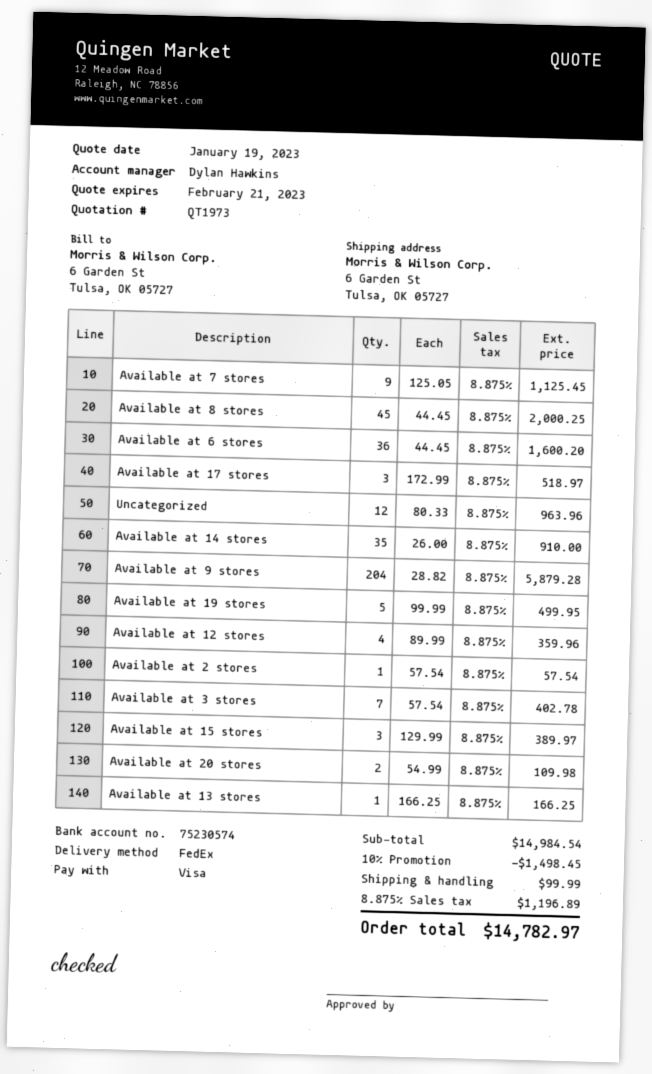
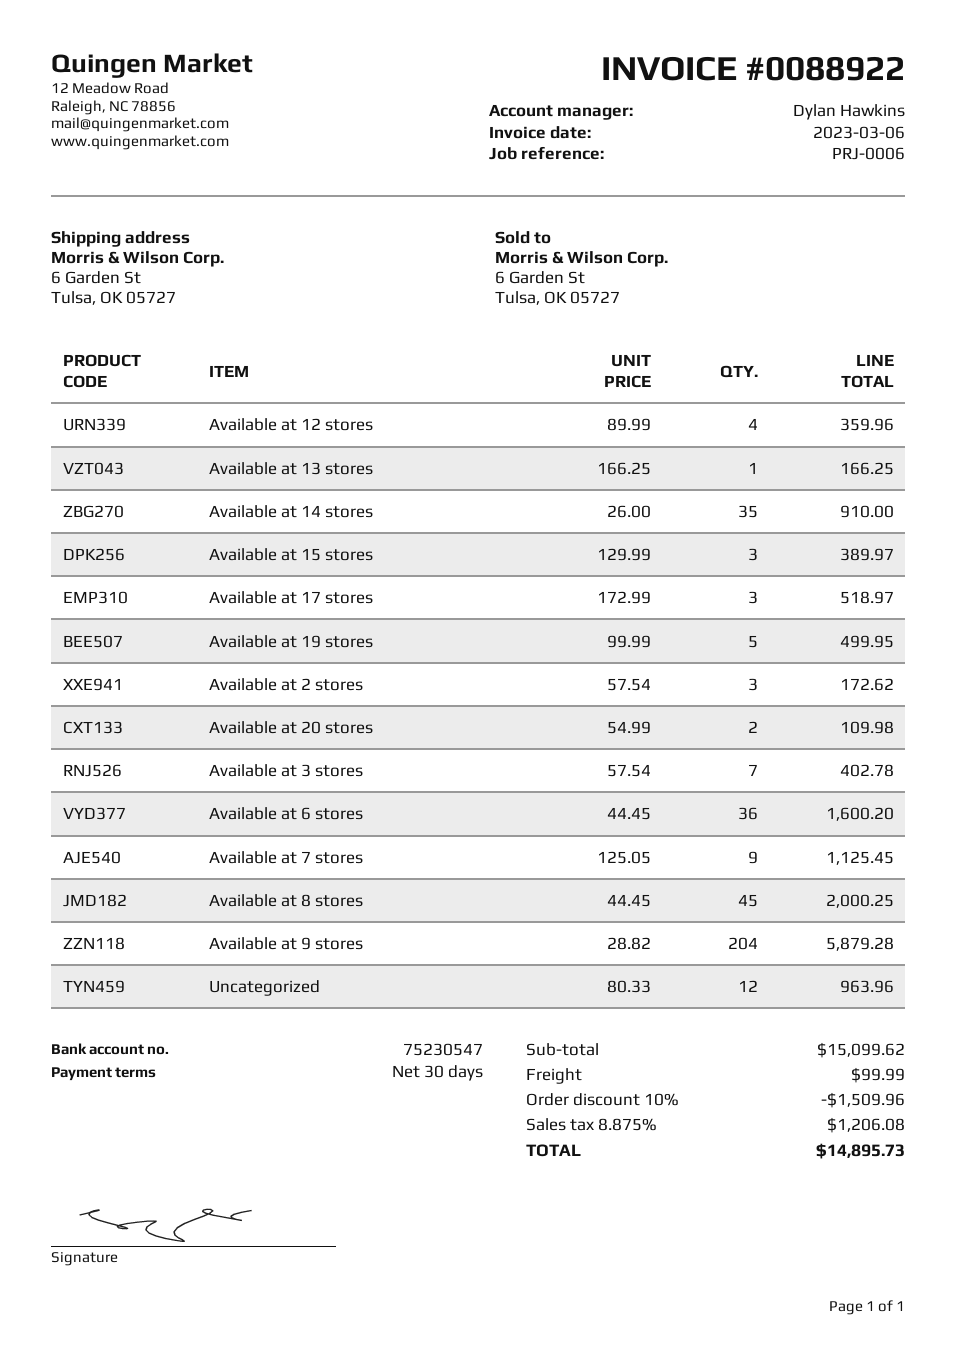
bank account: 75230574 -> 75230547
Available at 2 stores: 1 x 57.54 = 57.54 -> 3 x 57.54 = 172.62
subtotal: 14984.54 -> 15099.62
discount: 10% = 1498.45 -> 10% = 1509.96
tax: 8.875% = 1196.89 -> 8.875% = 1206.08
total: 14782.97 -> 14895.73

